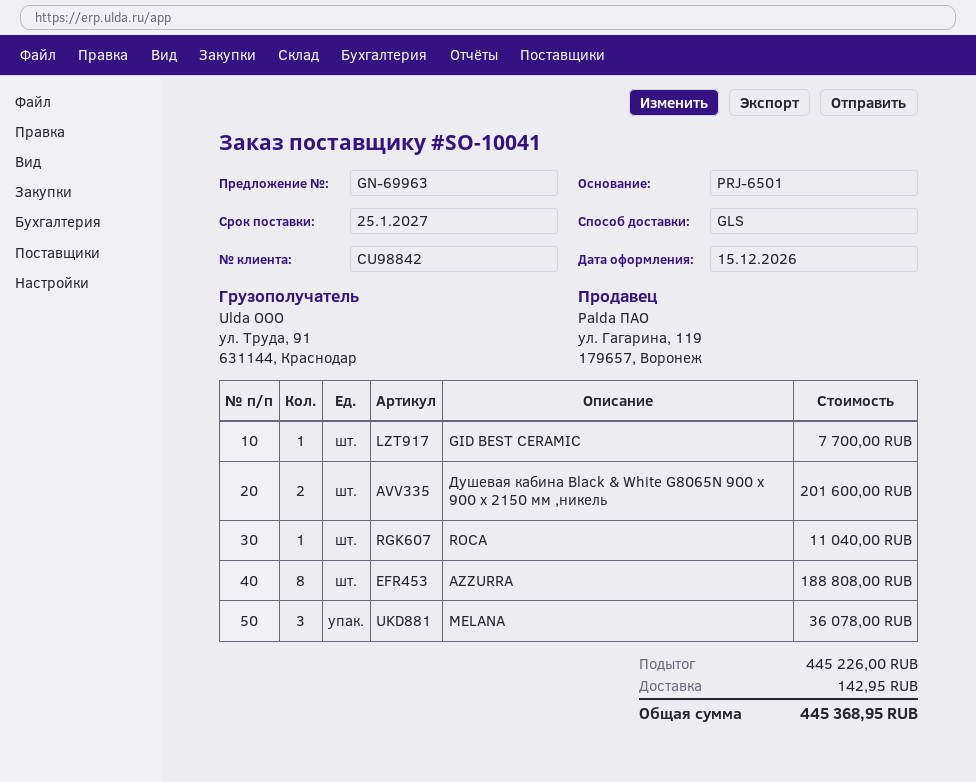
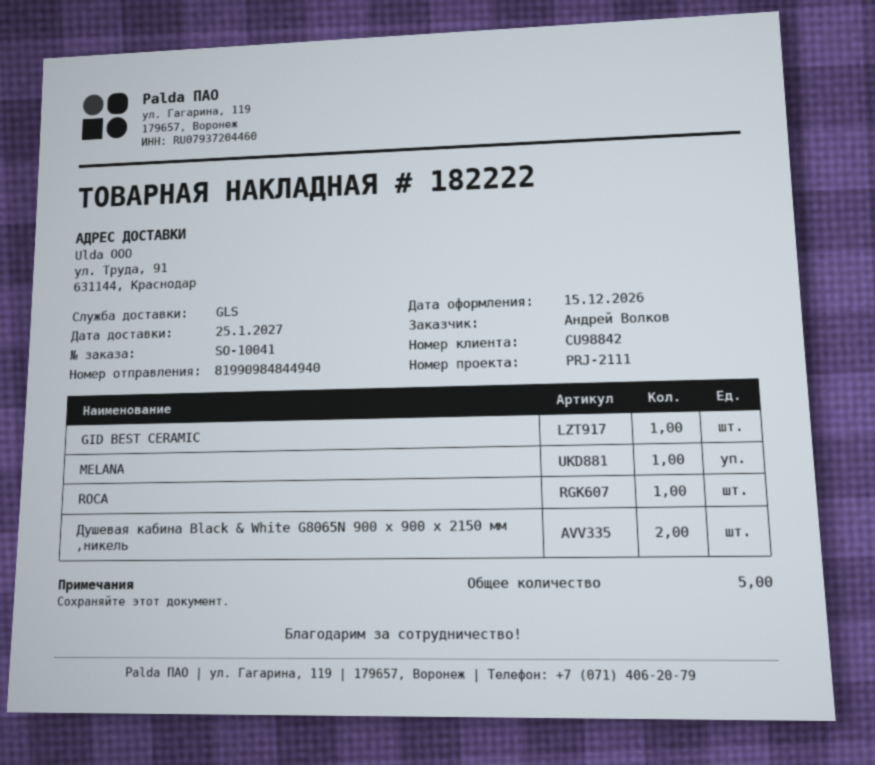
reference: PRJ-6501 -> PRJ-2111
AZZURRA: 8 -> none
MELANA: 3 -> 1

